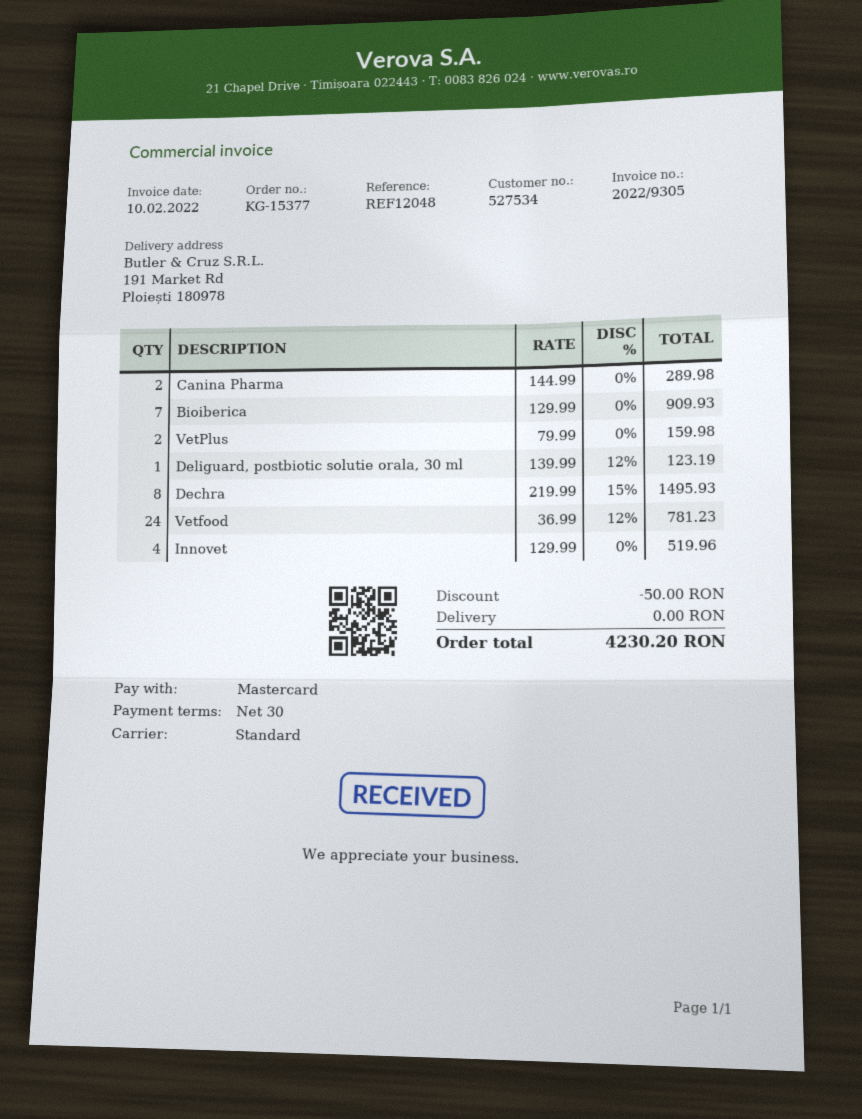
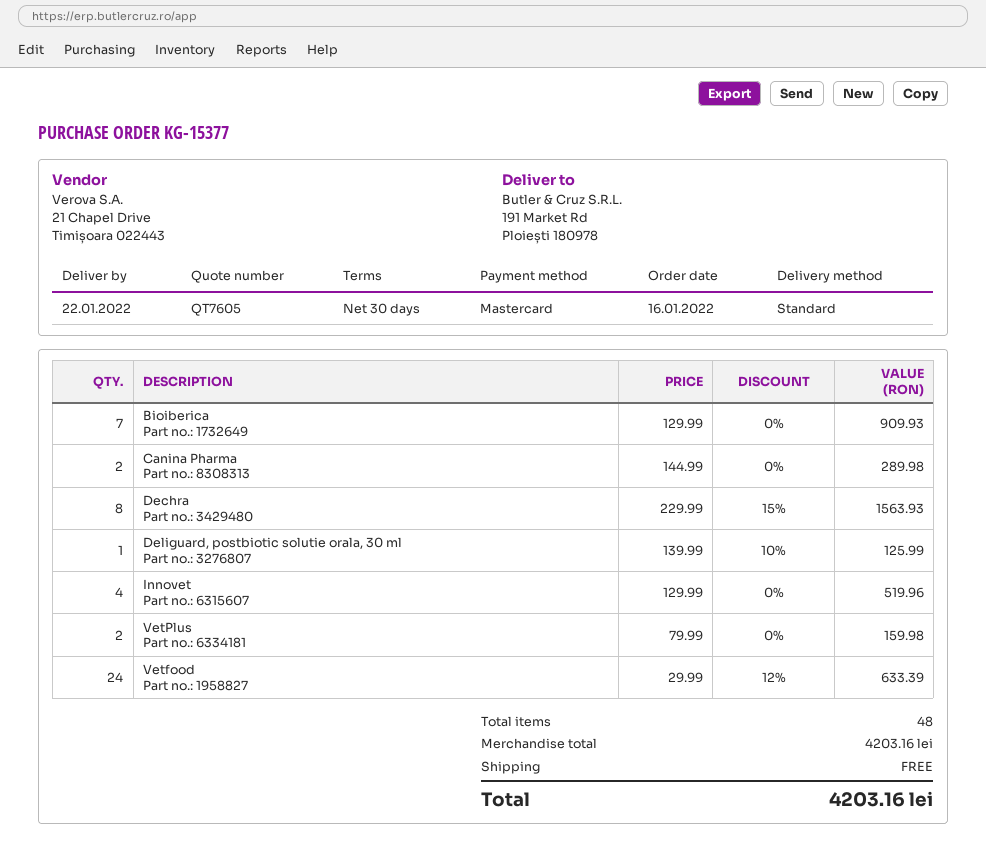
Deliguard, postbiotic solutie orala, 30 ml: 1 x 139.99 - 12% = 123.19 -> 1 x 139.99 - 10% = 125.99
Dechra: 8 x 219.99 - 15% = 1495.93 -> 8 x 229.99 - 15% = 1563.93
Vetfood: 24 x 36.99 - 12% = 781.23 -> 24 x 29.99 - 12% = 633.39
discount: 50.00 -> none
total: 4230.20 -> 4203.16

